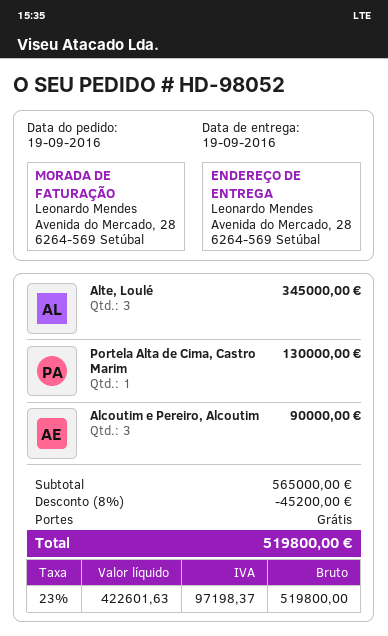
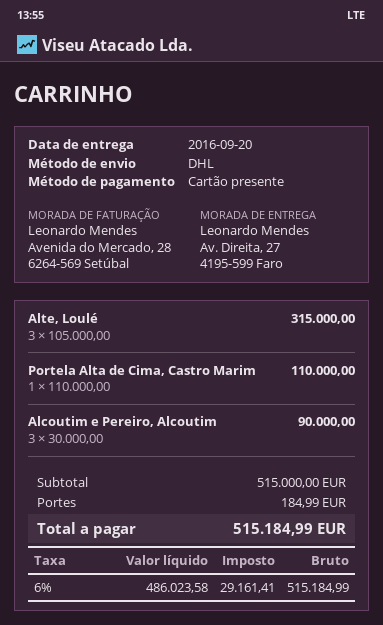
delivery date: 2016-09-19 -> 2016-09-20
ship to: Avenida do Mercado, 28, 6264-569 Setúbal -> Av. Direita, 27, 4195-599 Faro
Alte, Loulé: 3 for 345000.00 -> 3 for 315000.00
Portela Alta de Cima, Castro Marim: 1 for 130000.00 -> 1 for 110000.00
subtotal: 565000.00 -> 515000.00
discount: 8% = 45200.00 -> none
shipping: 0.00 -> 184.99
net: 422601.63 -> 486023.58
tax: 23% = 97198.37 -> 6% = 29161.41
total: 519800.00 -> 515184.99

